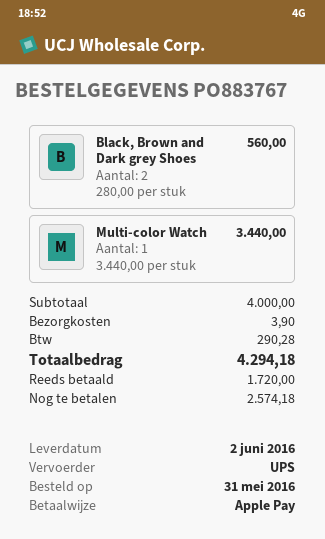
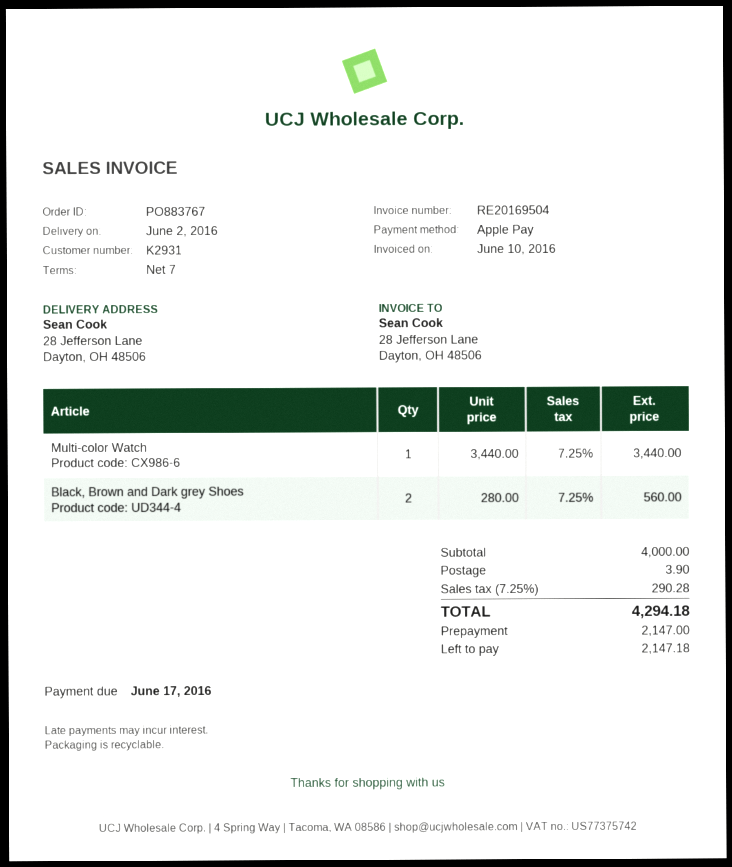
deposit: 1720.00 -> 2147.00
balance: 2574.18 -> 2147.18

